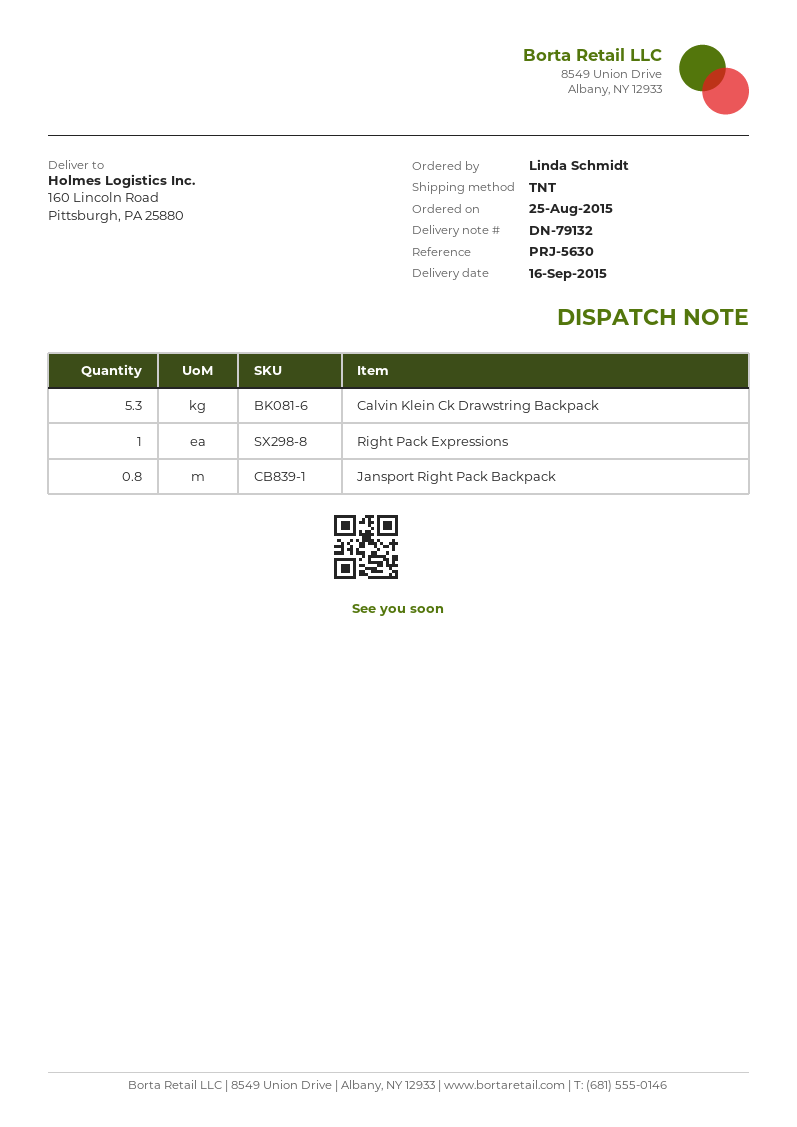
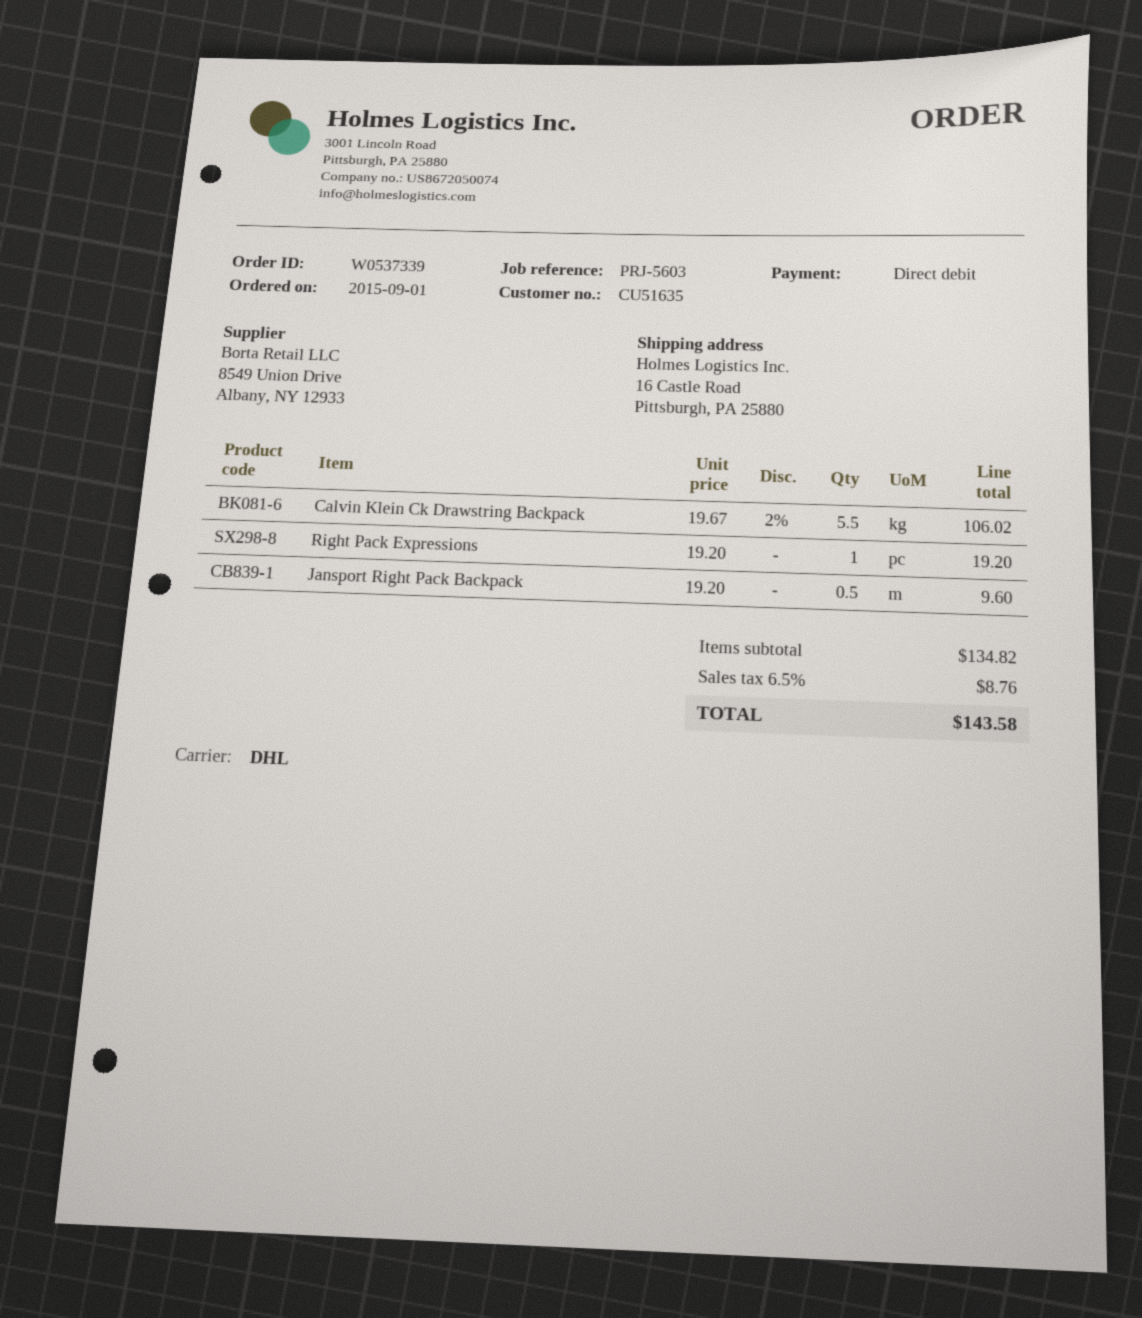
order date: 2015-08-25 -> 2015-09-01
reference: PRJ-5630 -> PRJ-5603
shipping method: TNT -> DHL
ship to: 160 Lincoln Road, Pittsburgh, PA 25880 -> 16 Castle Road, Pittsburgh, PA 25880
Calvin Klein Ck Drawstring Backpack: 5.3 -> 5.5
Jansport Right Pack Backpack: 0.8 -> 0.5

